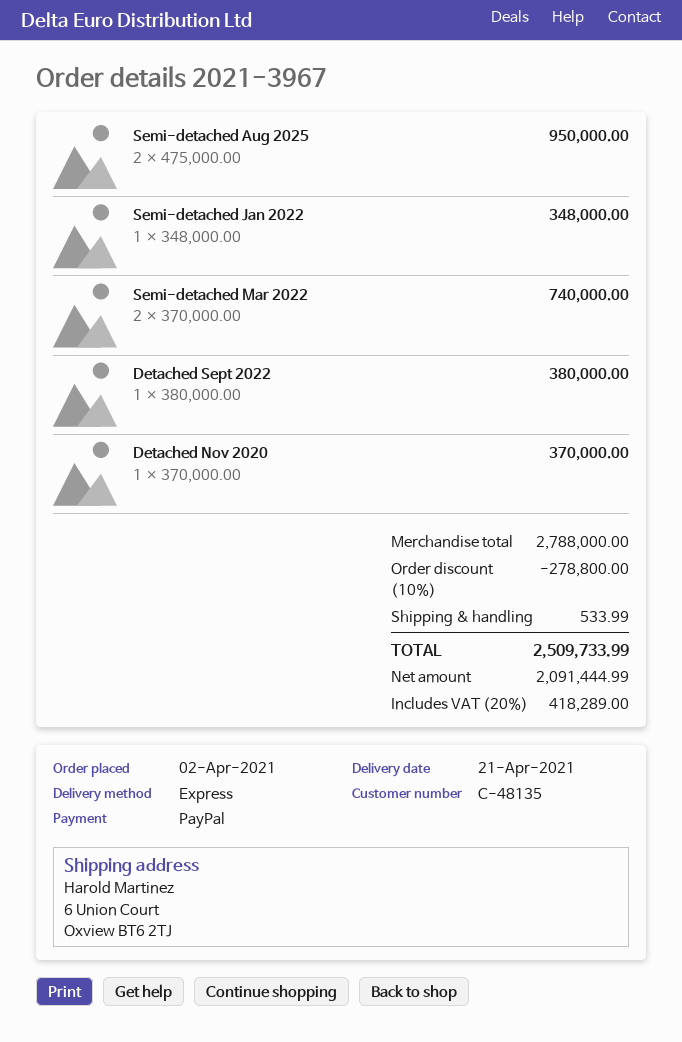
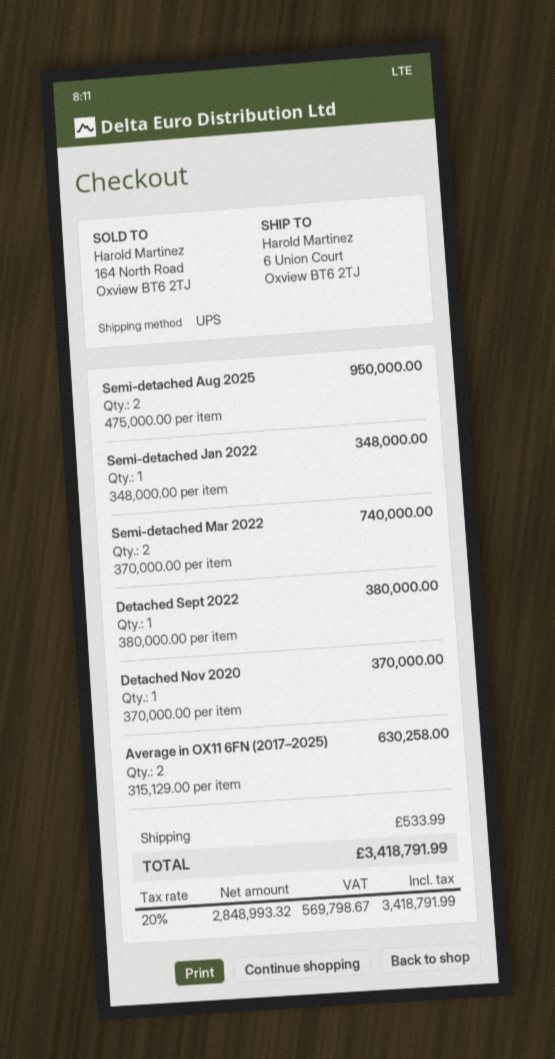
shipping method: express -> UPS
Average in OX11 6FN (2017–2025): none -> 2 x 315129.00 = 630258.00
discount: 10% = 278800.00 -> none
net: 2091444.99 -> 2848993.32
tax: 20% = 418289.00 -> 20% = 569798.67
total: 2509733.99 -> 3418791.99

